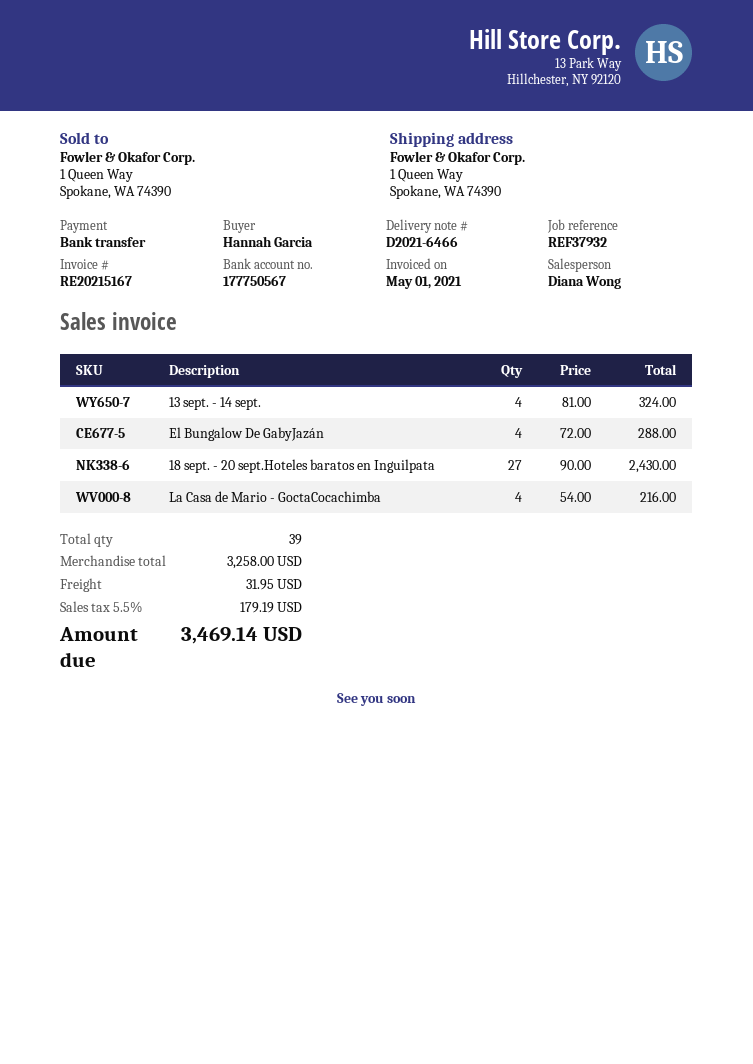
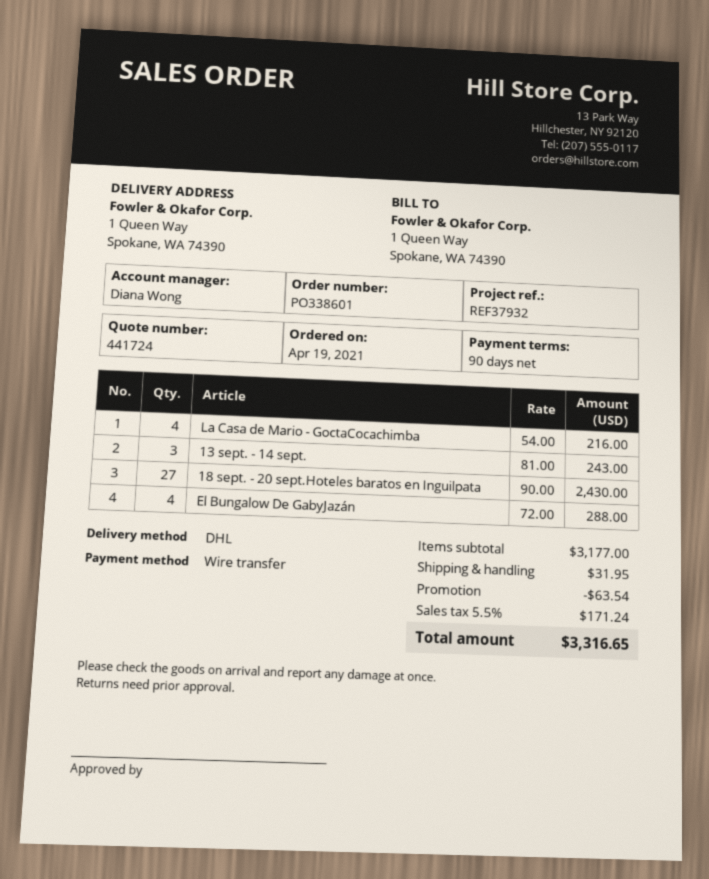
13 sept. - 14 sept.: 4 x 81.00 = 324.00 -> 3 x 81.00 = 243.00
subtotal: 3258.00 -> 3177.00
discount: none -> 63.54
tax: 5.5% = 179.19 -> 5.5% = 171.24
total: 3469.14 -> 3316.65

